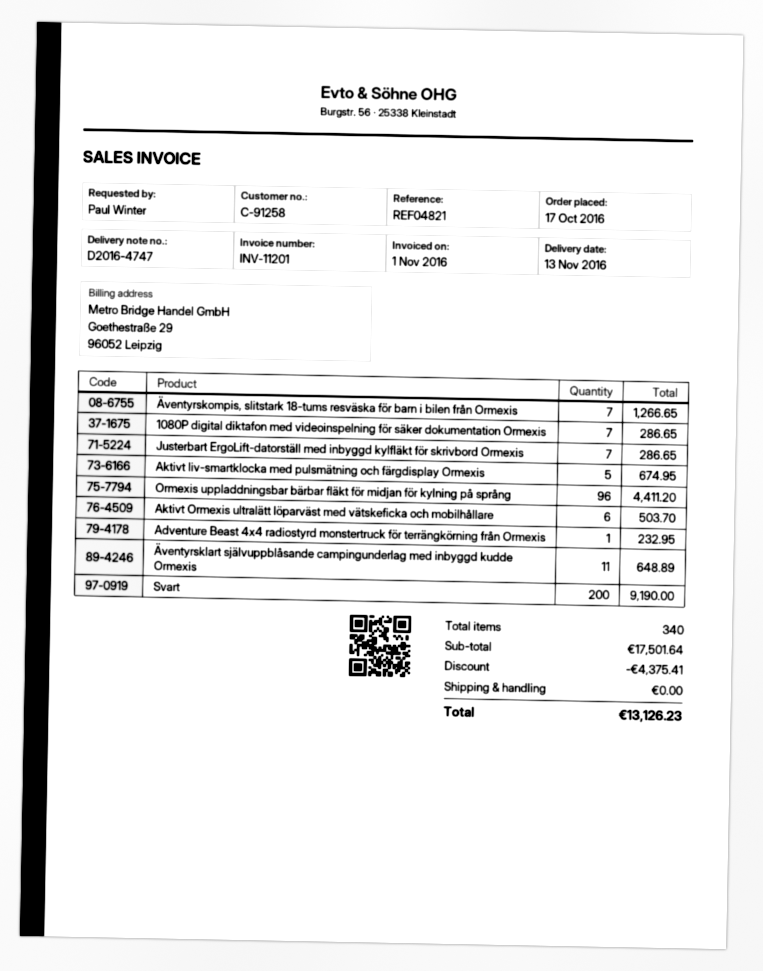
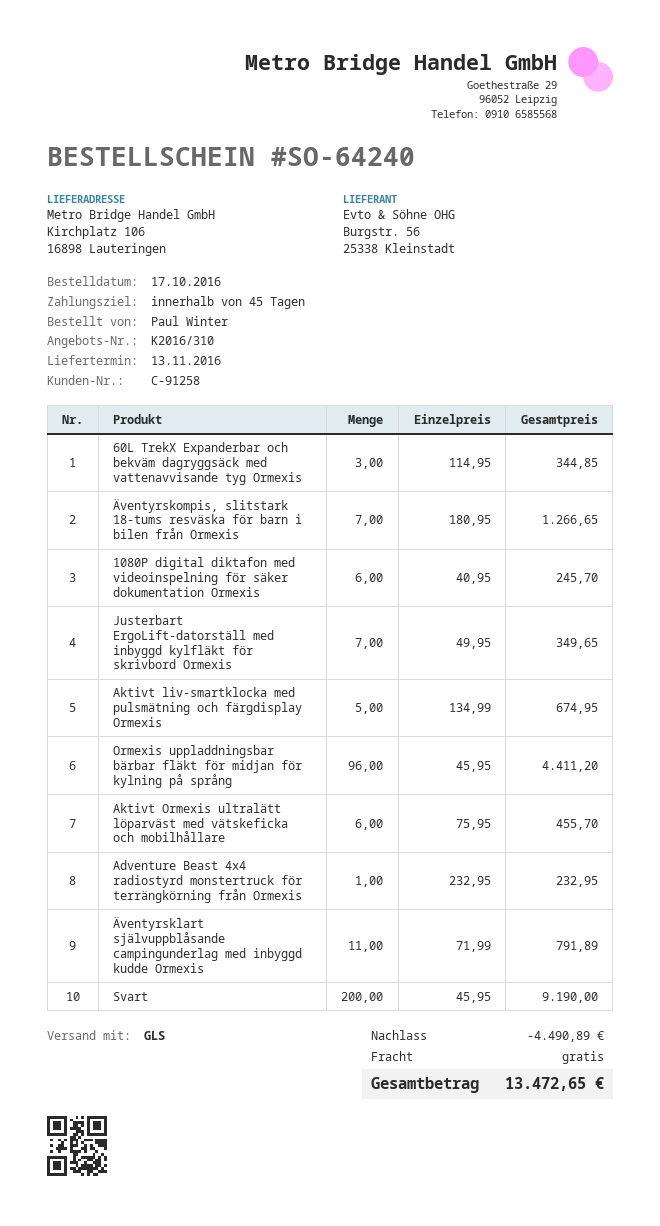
1080P digital diktafon med videoinspelning för säker dokumentation Ormexis: 7 for 286.65 -> 6 for 245.70
Justerbart ErgoLift-datorställ med inbyggd kylfläkt för skrivbord Ormexis: 7 for 286.65 -> 7 for 349.65
Aktivt Ormexis ultralätt löparväst med vätskeficka och mobilhållare: 6 for 503.70 -> 6 for 455.70
Äventyrsklart självuppblåsande campingunderlag med inbyggd kudde Ormexis: 11 for 648.89 -> 11 for 791.89
60L TrekX Expanderbar och bekväm dagryggsäck med vattenavvisande tyg Ormexis: none -> 3 for 344.85
discount: 4375.41 -> 4490.89
total: 13126.23 -> 13472.65

